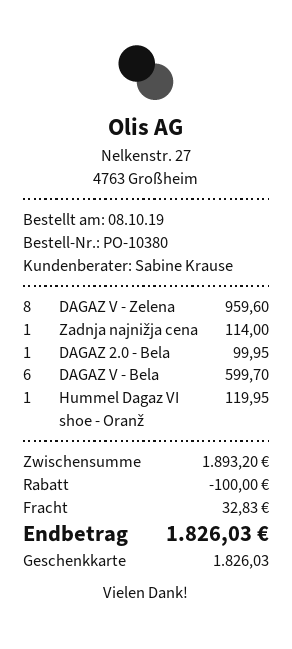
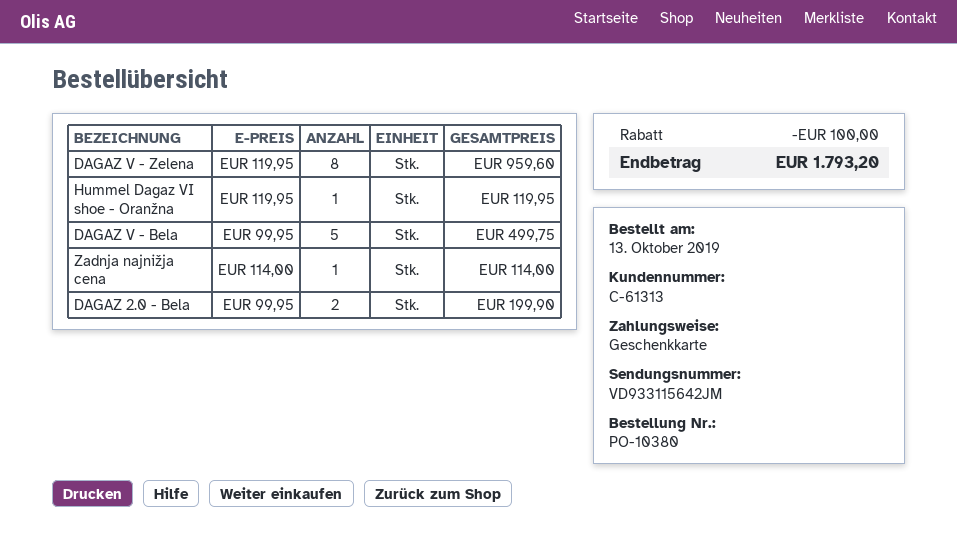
order date: 2019-10-08 -> 2019-10-13
DAGAZ 2.0 - Bela: 1 for 99.95 -> 2 for 199.90
DAGAZ V - Bela: 6 for 599.70 -> 5 for 499.75
shipping: 32.83 -> none
total: 1826.03 -> 1793.20

